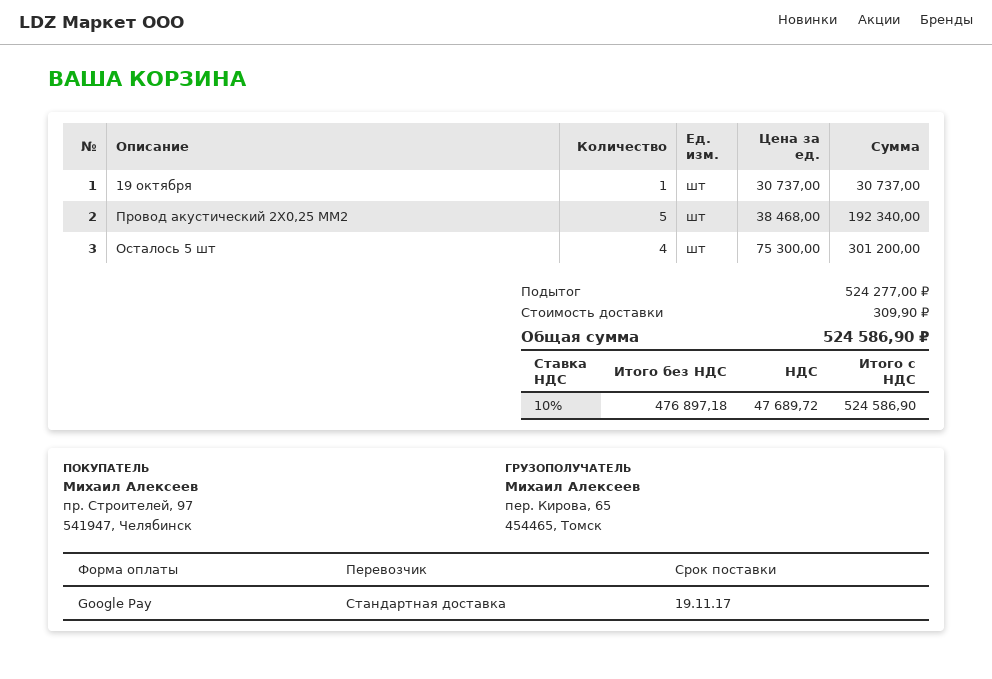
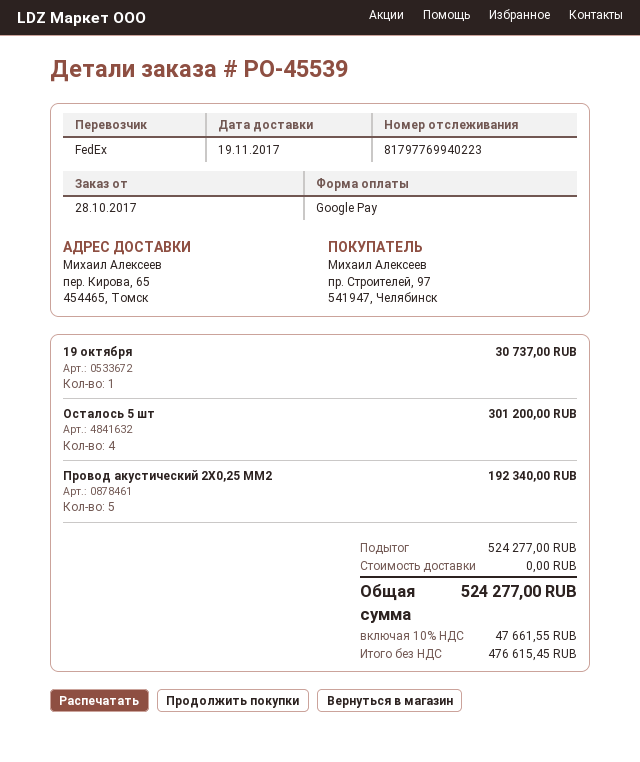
shipping method: standard -> FedEx
shipping: 309.90 -> 0.00
net: 476897.18 -> 476615.45
tax: 10% = 47689.72 -> 10% = 47661.55
total: 524586.90 -> 524277.00

